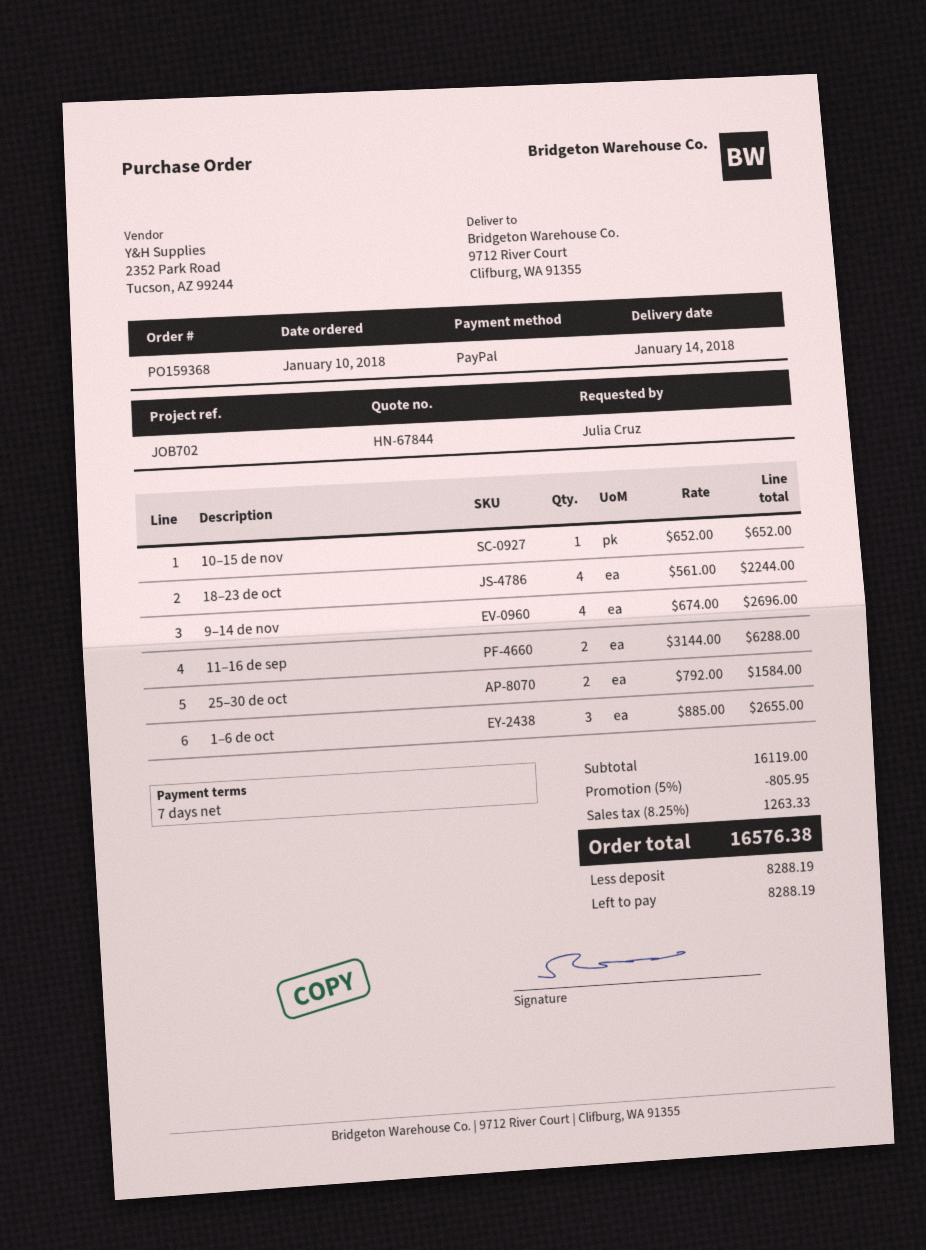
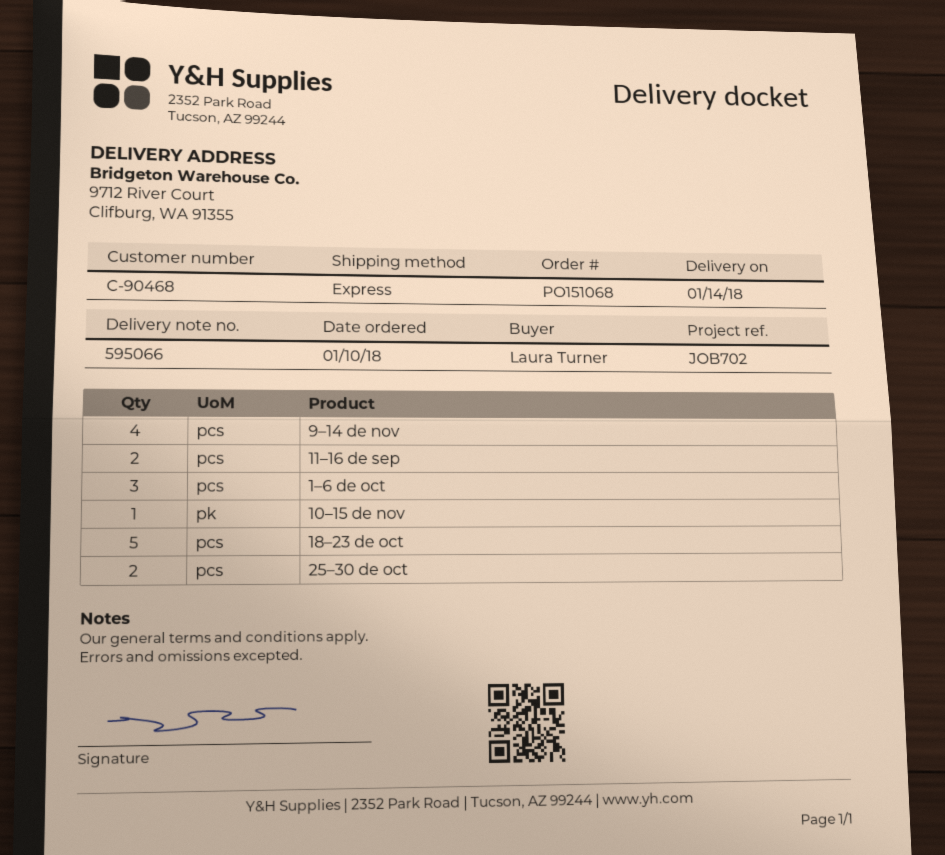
order number: PO159368 -> PO151068
ordered by: Julia Cruz -> Laura Turner
18–23 de oct: 4 -> 5

